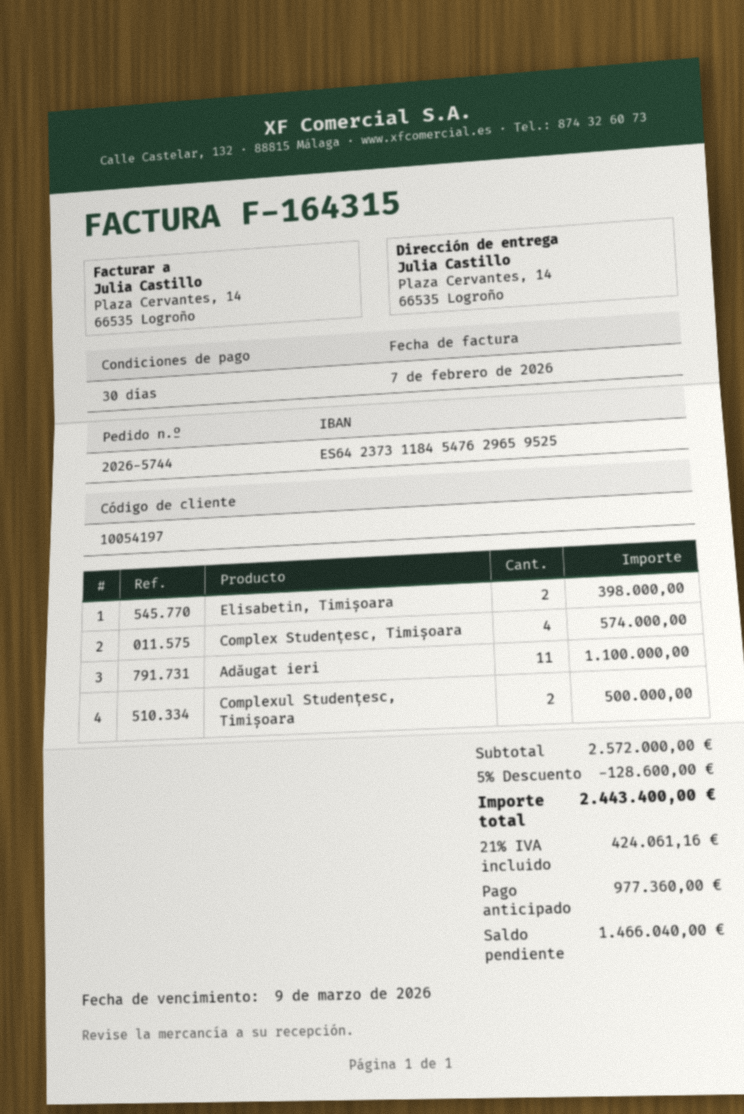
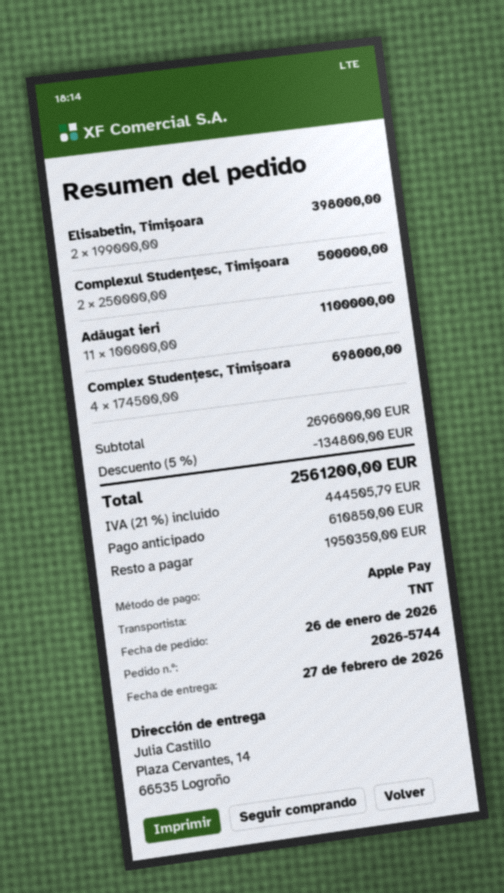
Complex Studențesc, Timișoara: 4 for 574000.00 -> 4 for 698000.00
subtotal: 2572000.00 -> 2696000.00
discount: 5% = 128600.00 -> 5% = 134800.00
tax: 21% = 424061.16 -> 21% = 444505.79
total: 2443400.00 -> 2561200.00
deposit: 977360.00 -> 610850.00
balance: 1466040.00 -> 1950350.00

